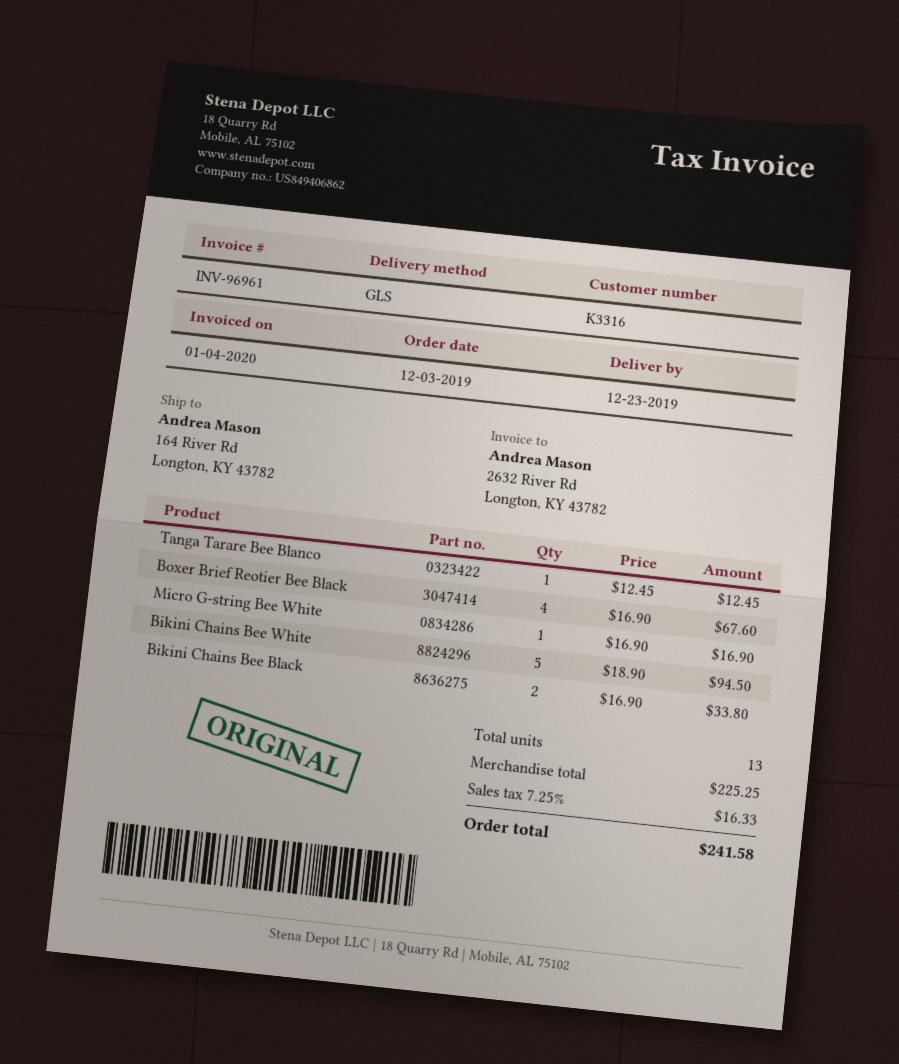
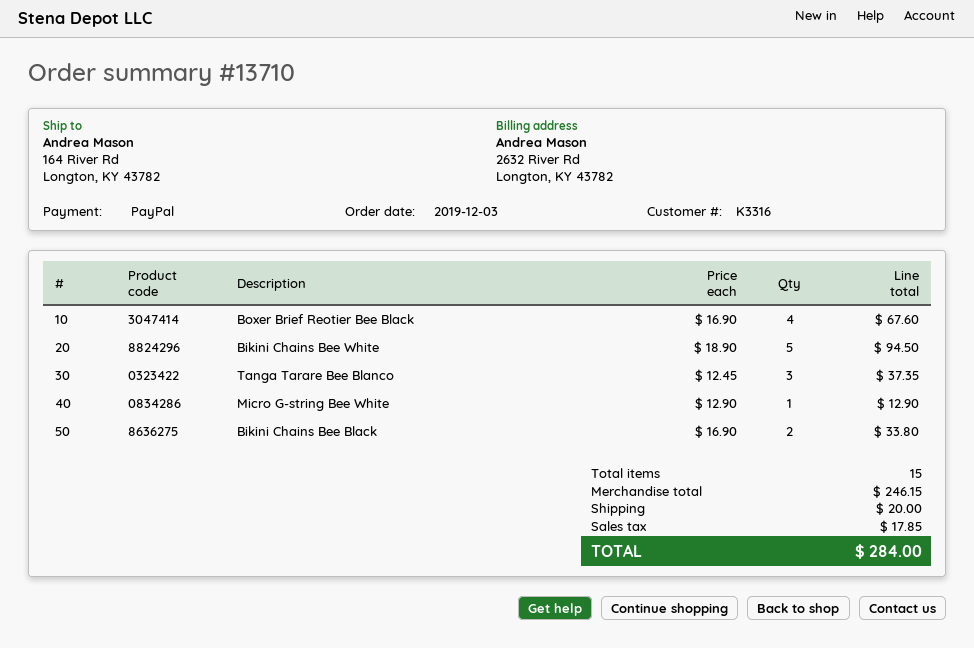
Tanga Tarare Bee Blanco: 1 x 12.45 = 12.45 -> 3 x 12.45 = 37.35
Micro G-string Bee White: 1 x 16.90 = 16.90 -> 1 x 12.90 = 12.90
total quantity: 13 -> 15
subtotal: 225.25 -> 246.15
shipping: none -> 20.00
tax: 16.33 -> 17.85
total: 241.58 -> 284.00

